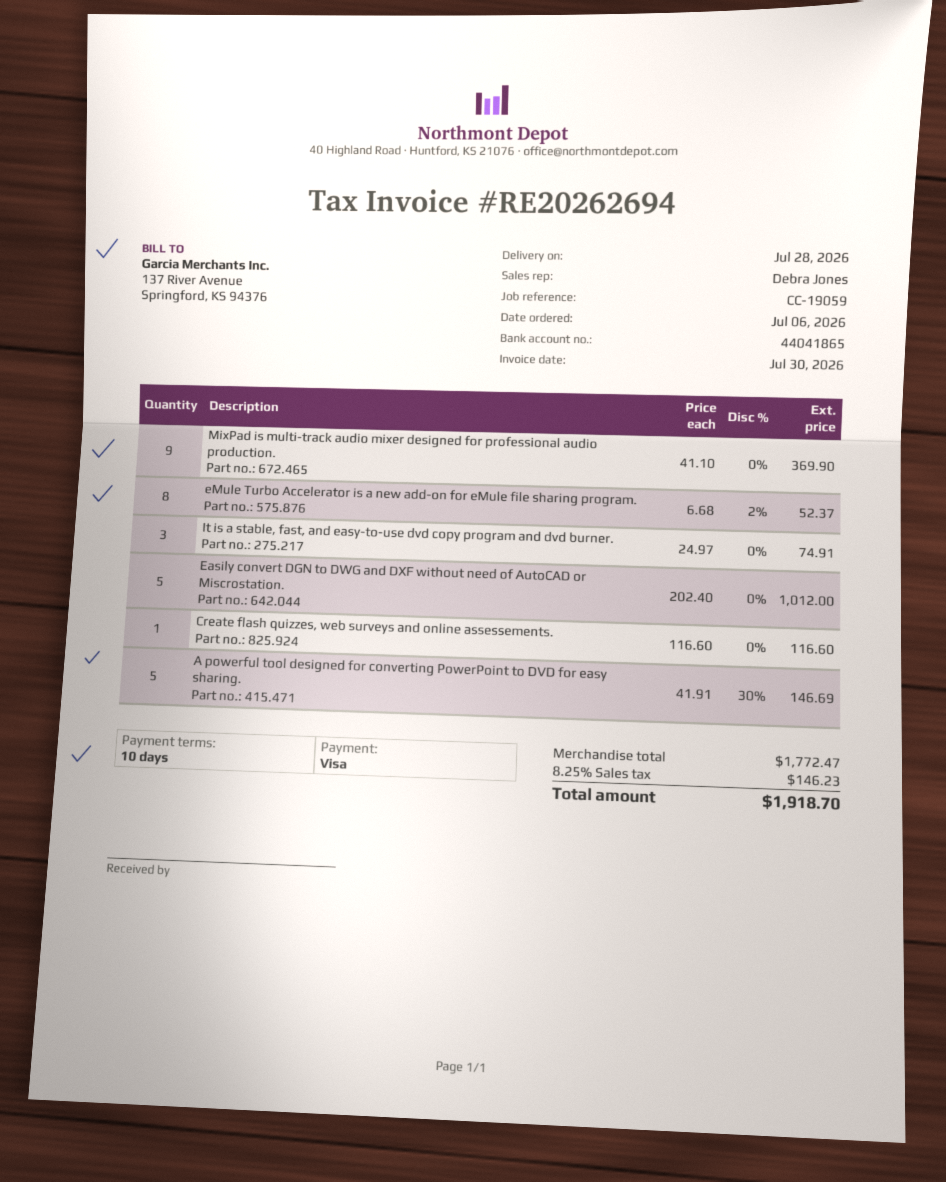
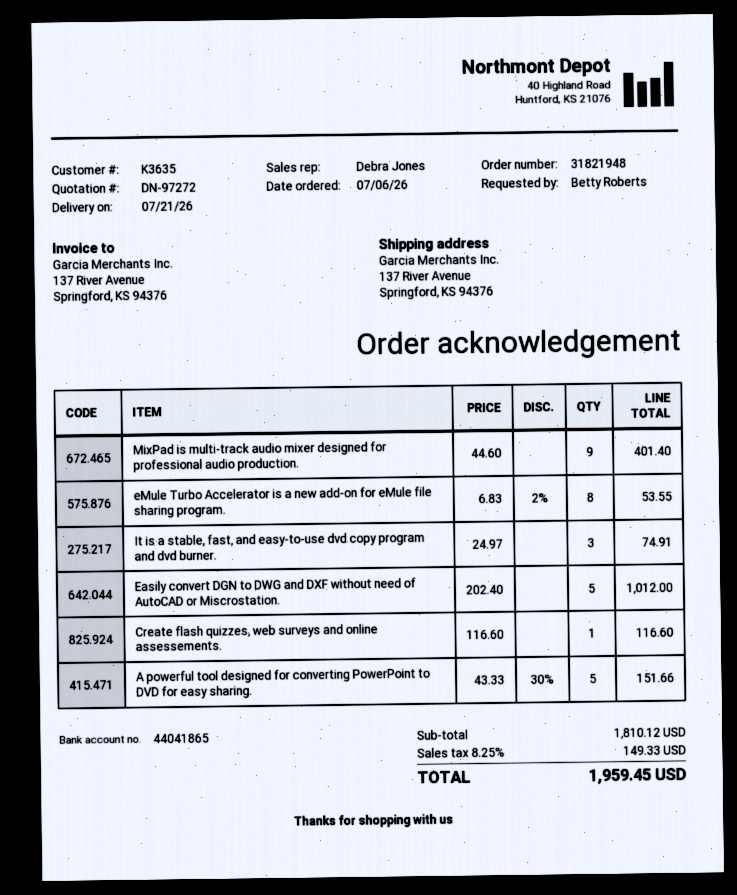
delivery date: 2026-07-28 -> 2026-07-21
MixPad is multi-track audio mixer designed for professional audio production.: 9 x 41.10 = 369.90 -> 9 x 44.60 = 401.40
eMule Turbo Accelerator is a new add-on for eMule file sharing program.: 8 x 6.68 - 2% = 52.37 -> 8 x 6.83 - 2% = 53.55
A powerful tool designed for converting PowerPoint to DVD for easy sharing.: 5 x 41.91 - 30% = 146.69 -> 5 x 43.33 - 30% = 151.66
subtotal: 1772.47 -> 1810.12
tax: 8.25% = 146.23 -> 8.25% = 149.33
total: 1918.70 -> 1959.45

